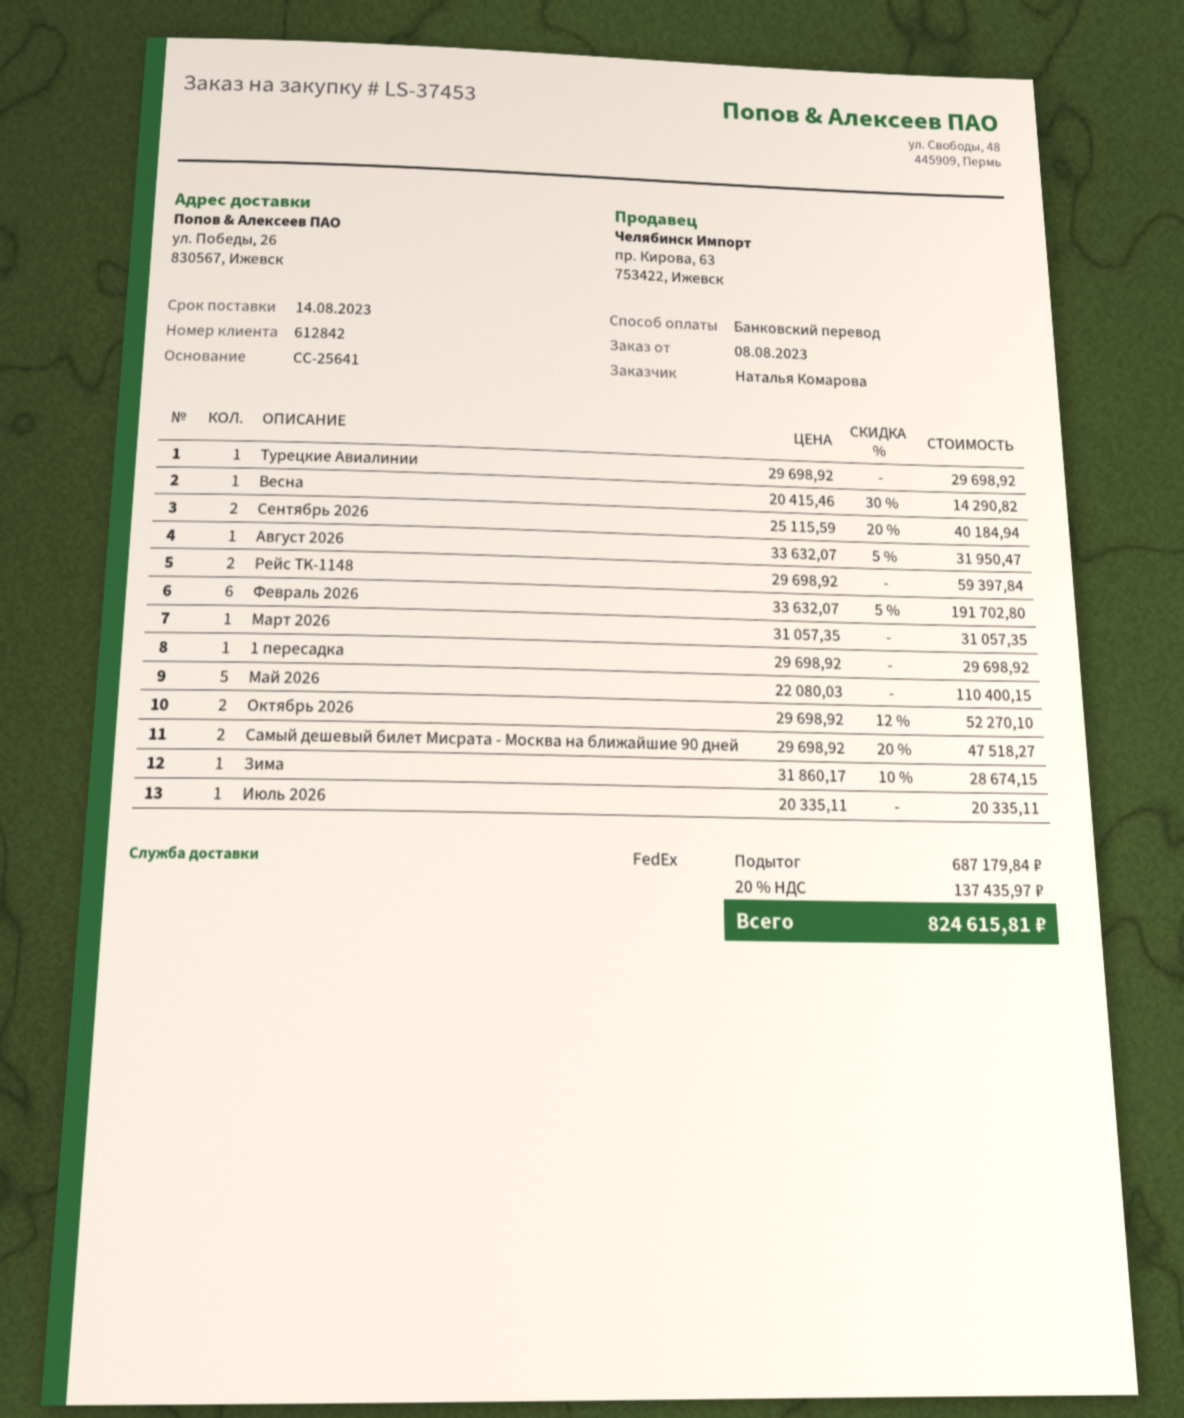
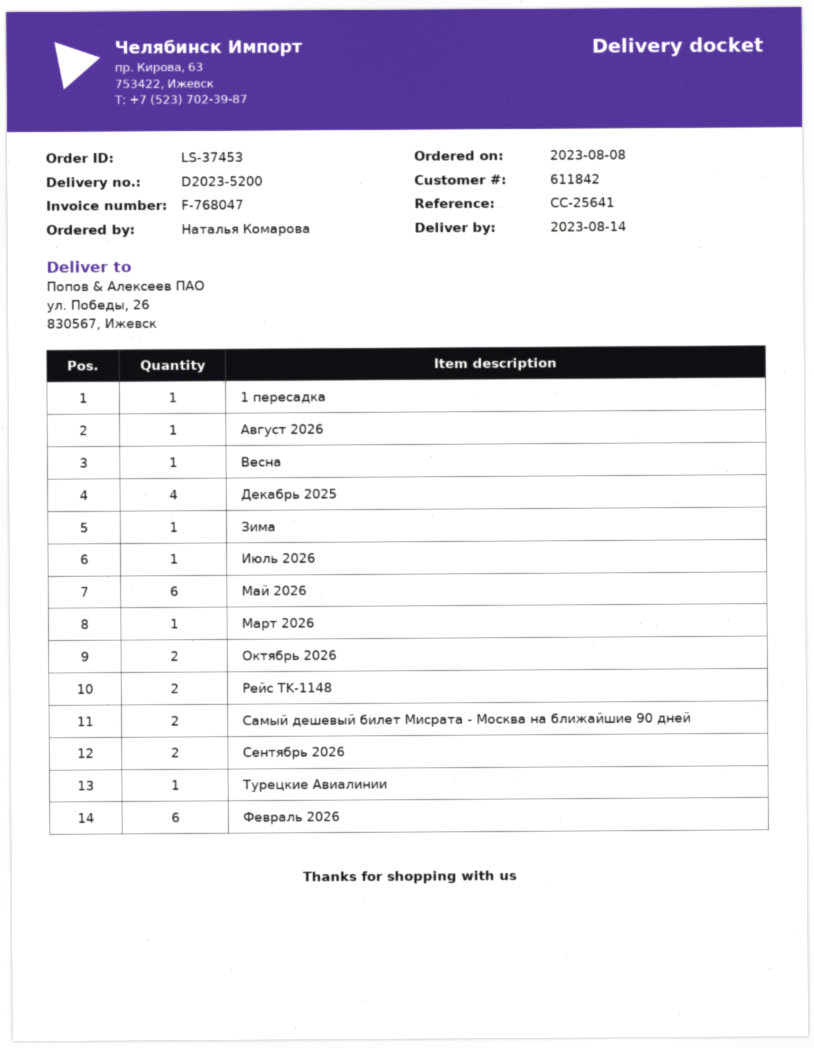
customer number: 612842 -> 611842
Май 2026: 5 -> 6
Декабрь 2025: none -> 4

